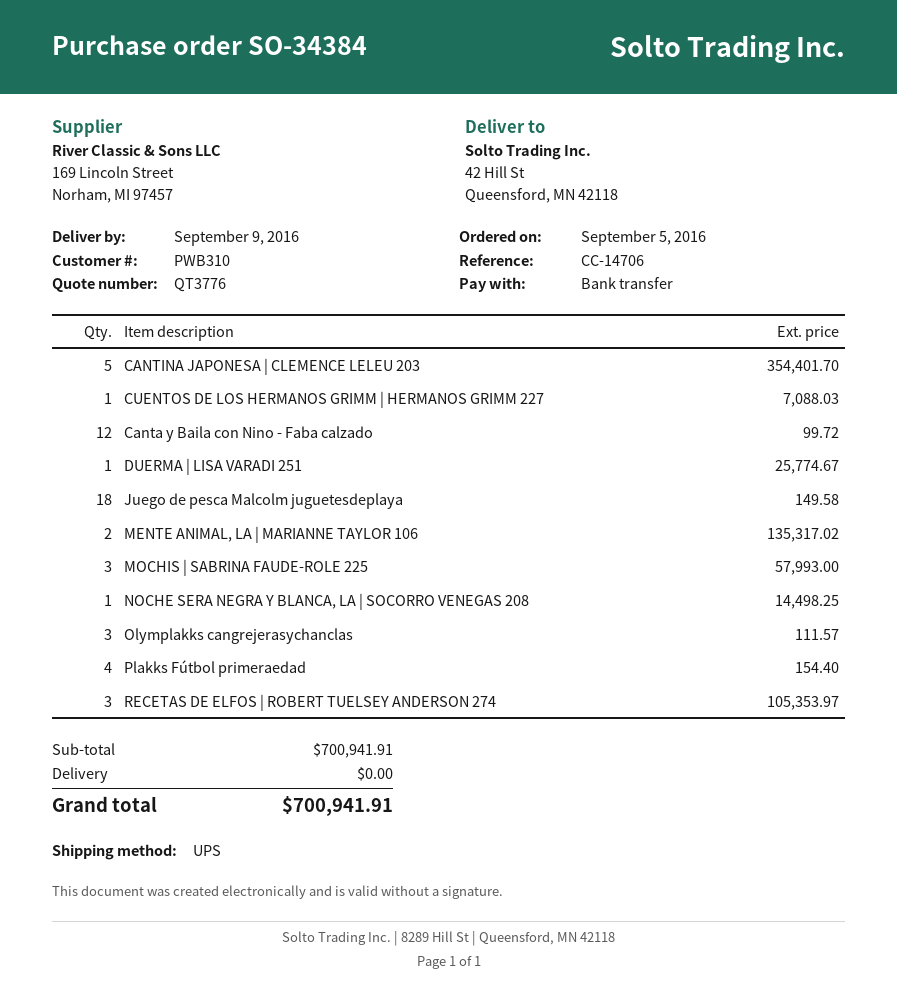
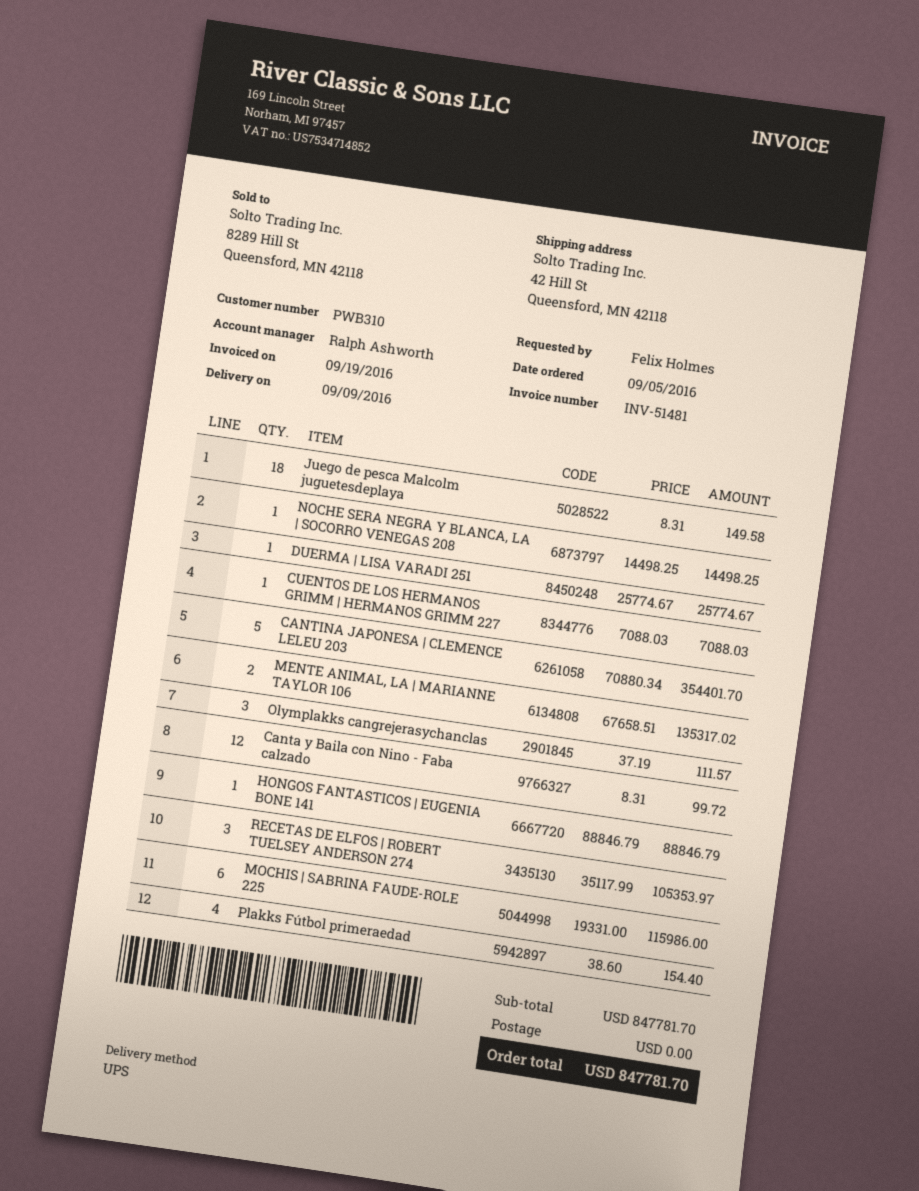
MOCHIS | SABRINA FAUDE-ROLE 225: 3 for 57993.00 -> 6 for 115986.00
HONGOS FANTASTICOS | EUGENIA BONE 141: none -> 1 for 88846.79
subtotal: 700941.91 -> 847781.70
total: 700941.91 -> 847781.70

